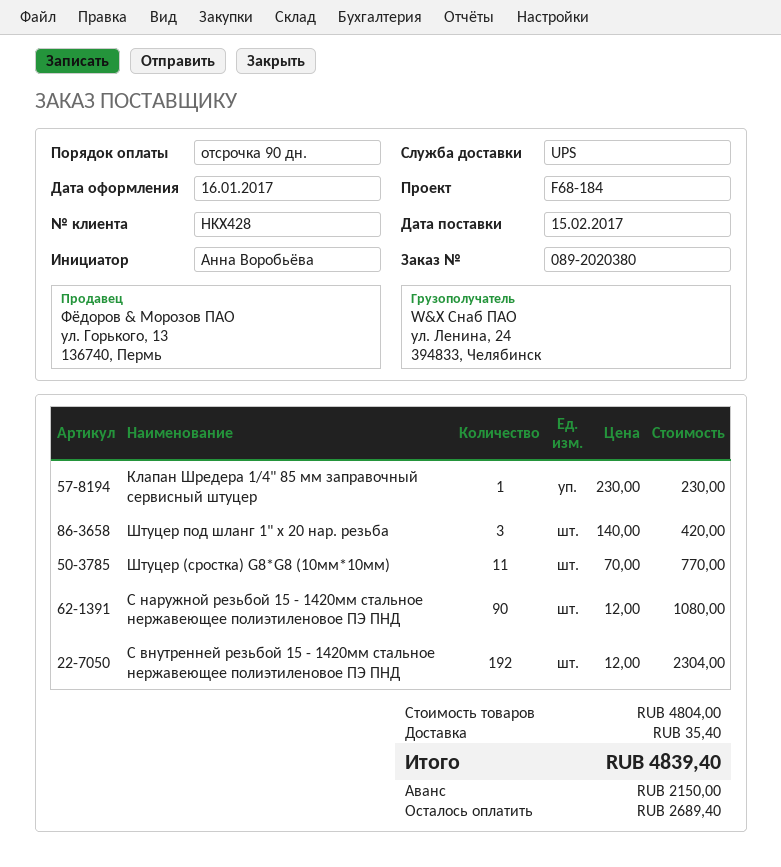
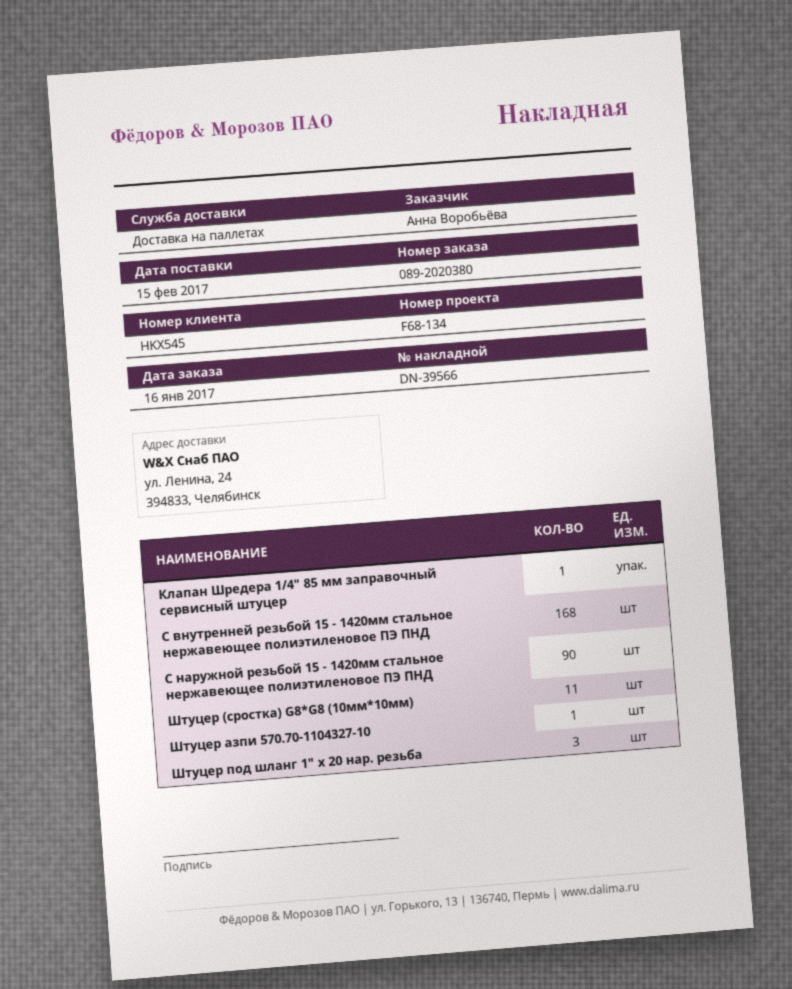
customer number: HKX428 -> HKX545
reference: F68-184 -> F68-134
shipping method: UPS -> pallet freight
С внутренней резьбой 15 - 1420мм стальное нержавеющее полиэтиленовое ПЭ ПНД: 192 -> 168
Штуцер азпи 570.70-1104327-10: none -> 1

